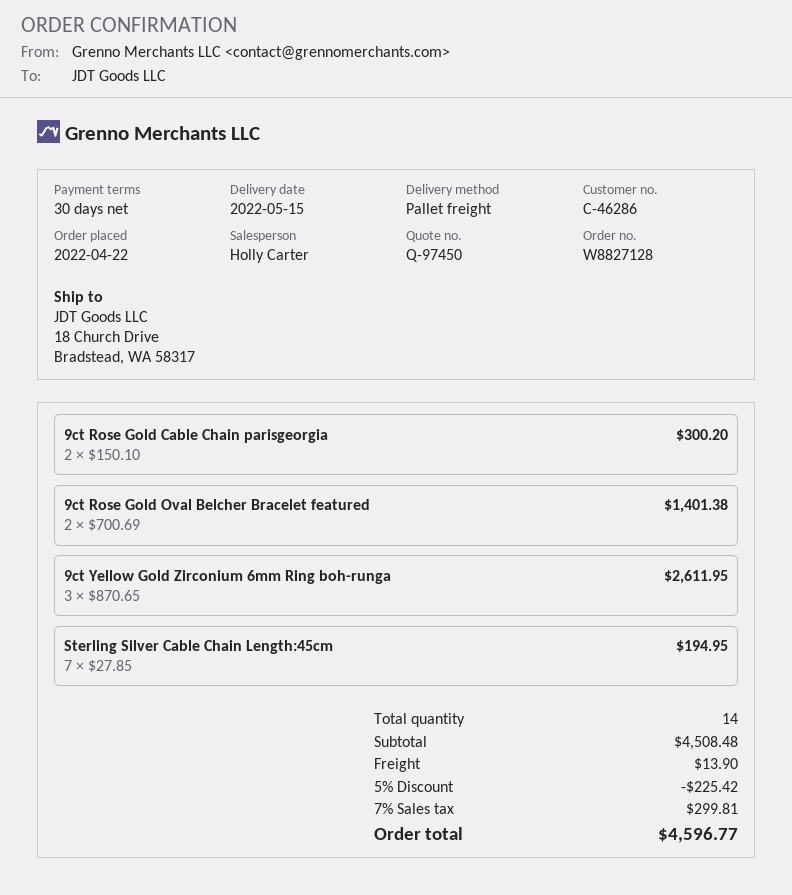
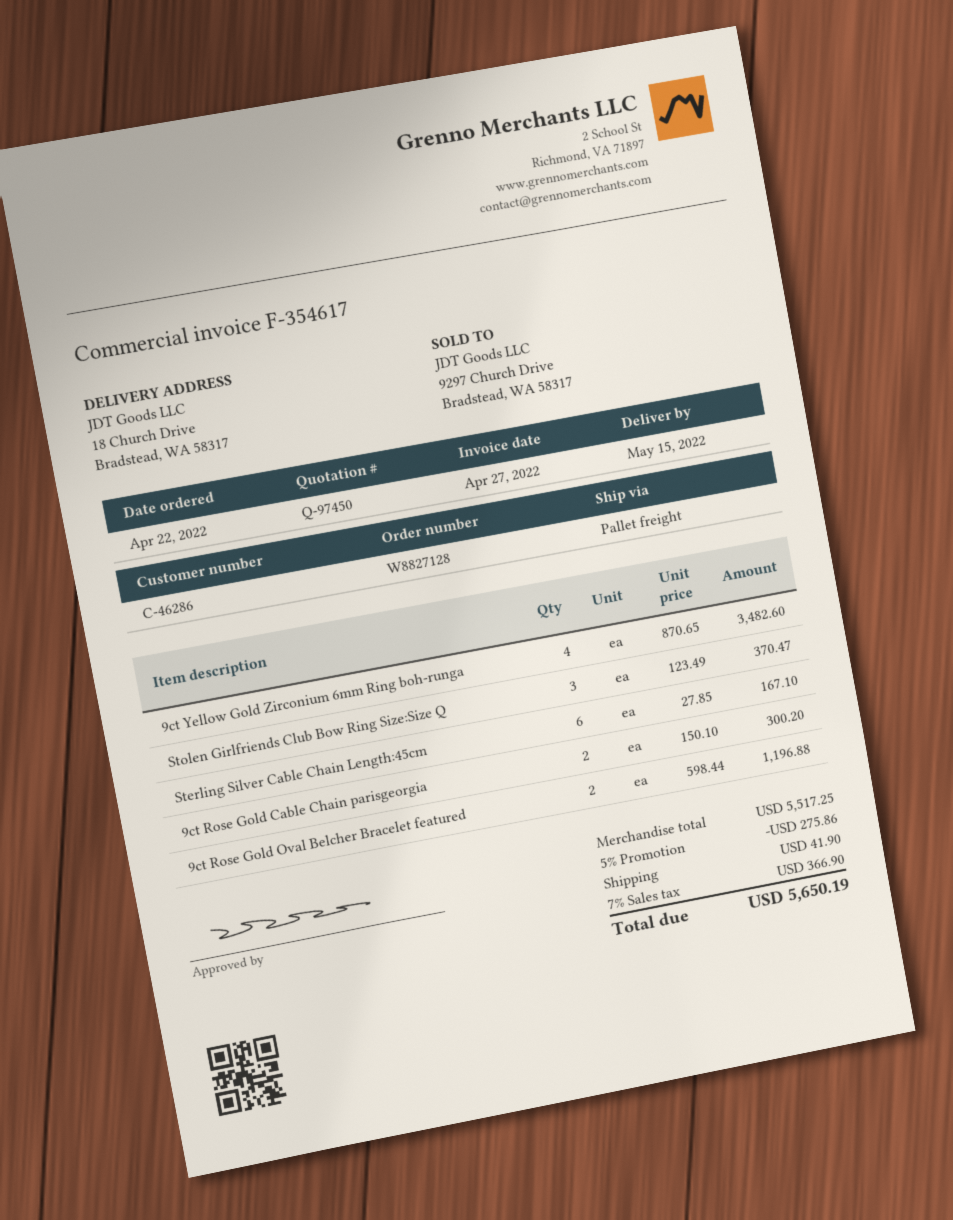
9ct Rose Gold Oval Belcher Bracelet featured: 2 x 700.69 = 1401.38 -> 2 x 598.44 = 1196.88
9ct Yellow Gold Zirconium 6mm Ring boh-runga: 3 x 870.65 = 2611.95 -> 4 x 870.65 = 3482.60
Sterling Silver Cable Chain Length:45cm: 7 x 27.85 = 194.95 -> 6 x 27.85 = 167.10
Stolen Girlfriends Club Bow Ring Size:Size Q: none -> 3 x 123.49 = 370.47
subtotal: 4508.48 -> 5517.25
discount: 5% = 225.42 -> 5% = 275.86
shipping: 13.90 -> 41.90
tax: 7% = 299.81 -> 7% = 366.90
total: 4596.77 -> 5650.19

